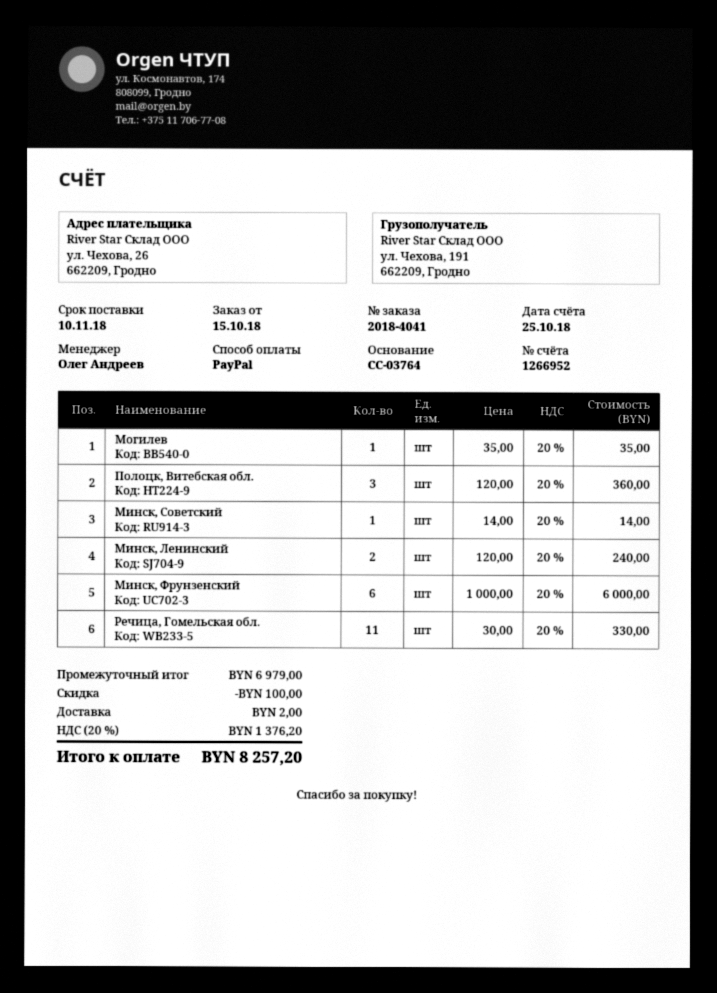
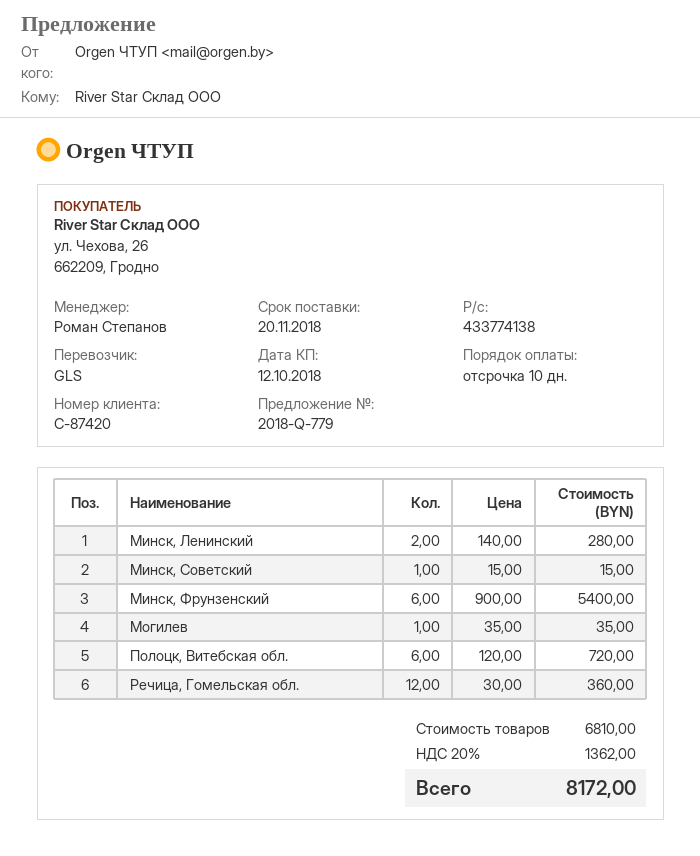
delivery date: 2018-11-10 -> 2018-11-20
sales rep: Олег Андреев -> Роман Степанов
Полоцк, Витебская обл.: 3 x 120.00 = 360.00 -> 6 x 120.00 = 720.00
Минск, Советский: 1 x 14.00 = 14.00 -> 1 x 15.00 = 15.00
Минск, Ленинский: 2 x 120.00 = 240.00 -> 2 x 140.00 = 280.00
Минск, Фрунзенский: 6 x 1000.00 = 6000.00 -> 6 x 900.00 = 5400.00
Речица, Гомельская обл.: 11 x 30.00 = 330.00 -> 12 x 30.00 = 360.00
subtotal: 6979.00 -> 6810.00
discount: 100.00 -> none
shipping: 2.00 -> none
tax: 20% = 1376.20 -> 20% = 1362.00
total: 8257.20 -> 8172.00

